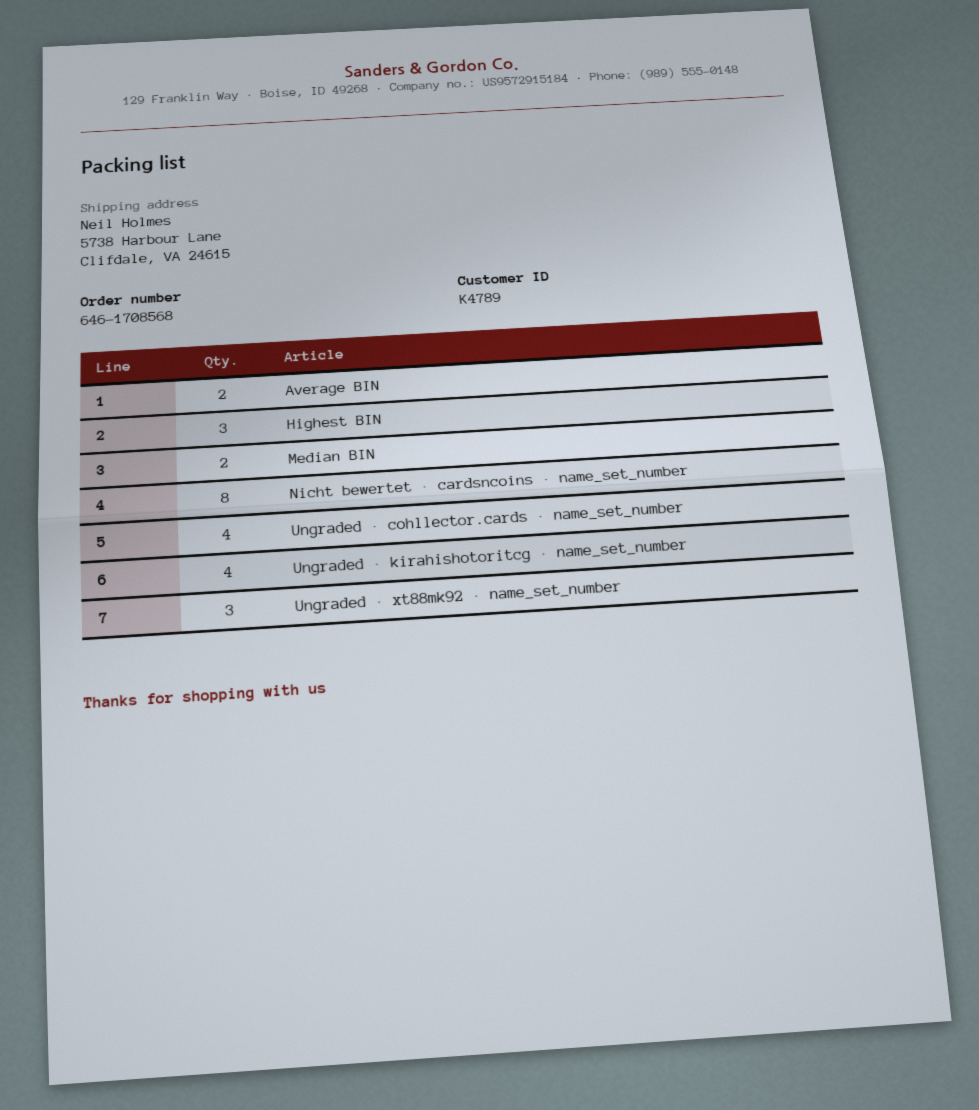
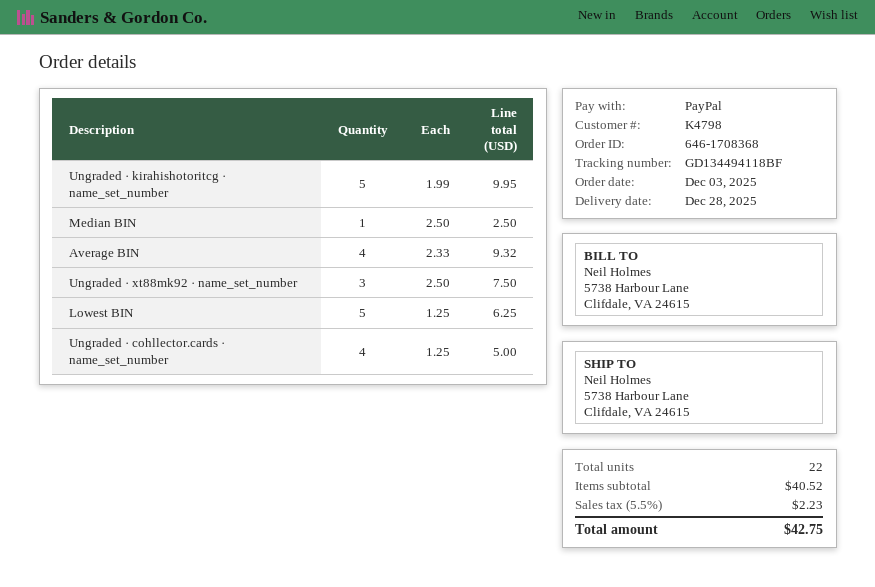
order number: 646-1708568 -> 646-1708368
customer number: K4789 -> K4798
Average BIN: 2 -> 4
Highest BIN: 3 -> none
Median BIN: 2 -> 1
Nicht bewertet · cardsncoins · name_set_number: 8 -> none
Ungraded · kirahishotoritcg · name_set_number: 4 -> 5
Lowest BIN: none -> 5

